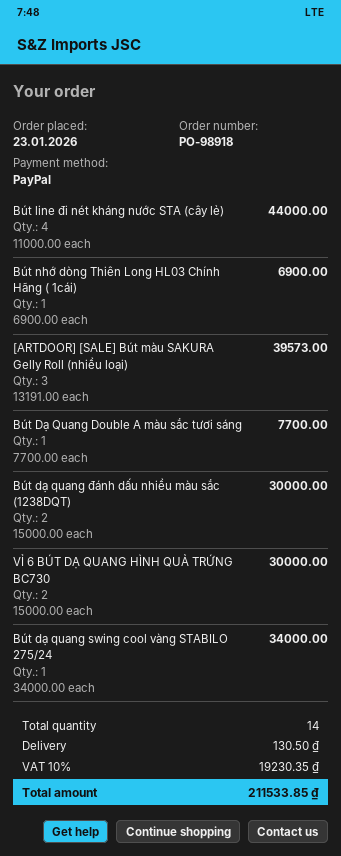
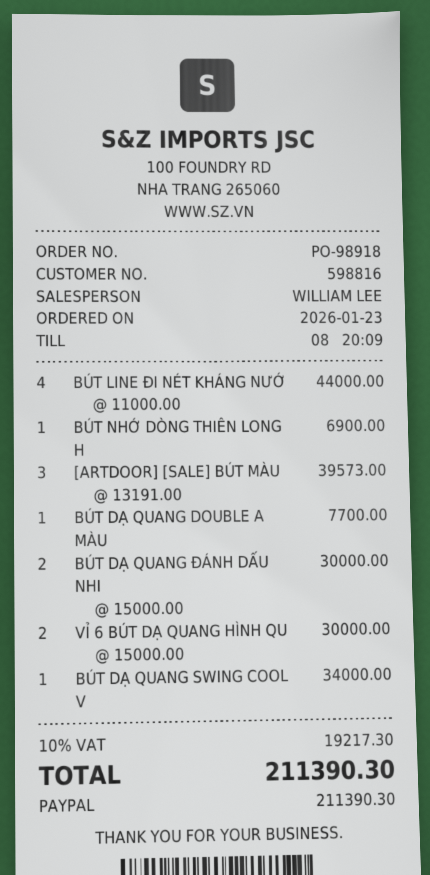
shipping: 130.50 -> none
tax: 10% = 19230.35 -> 10% = 19217.30
total: 211533.85 -> 211390.30

